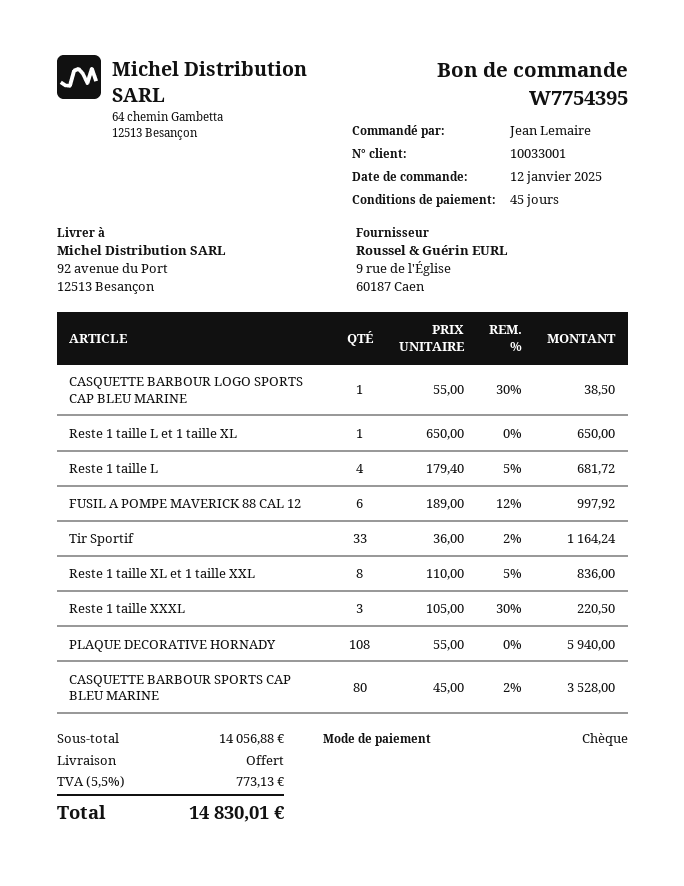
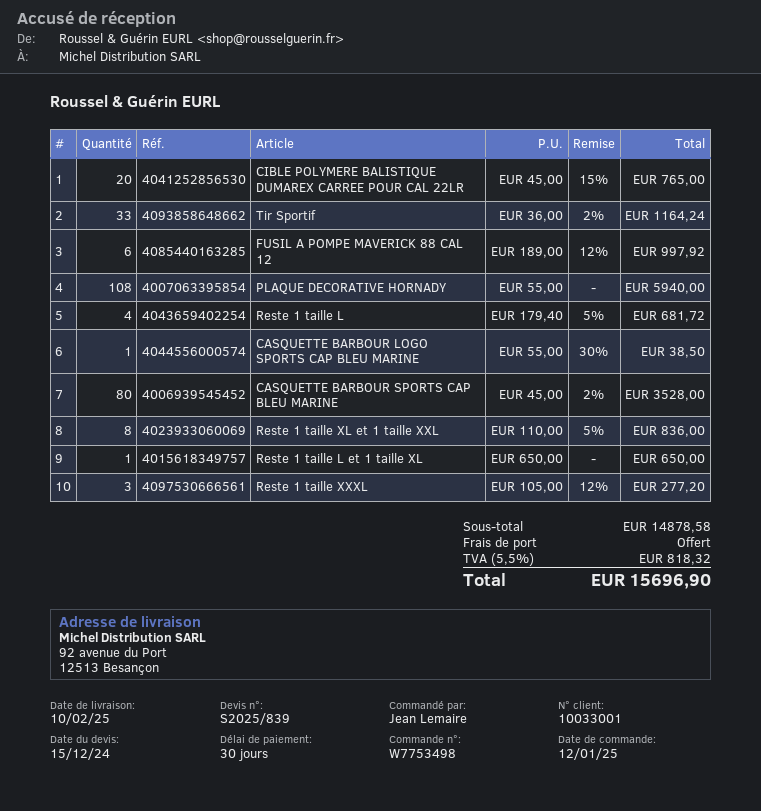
order number: W7754395 -> W7753498
payment terms: 45 days -> 30 days
Reste 1 taille XXXL: 3 x 105.00 - 30% = 220.50 -> 3 x 105.00 - 12% = 277.20
CIBLE POLYMERE BALISTIQUE DUMAREX CARREE POUR CAL 22LR: none -> 20 x 45.00 - 15% = 765.00
subtotal: 14056.88 -> 14878.58
tax: 5.5% = 773.13 -> 5.5% = 818.32
total: 14830.01 -> 15696.90

